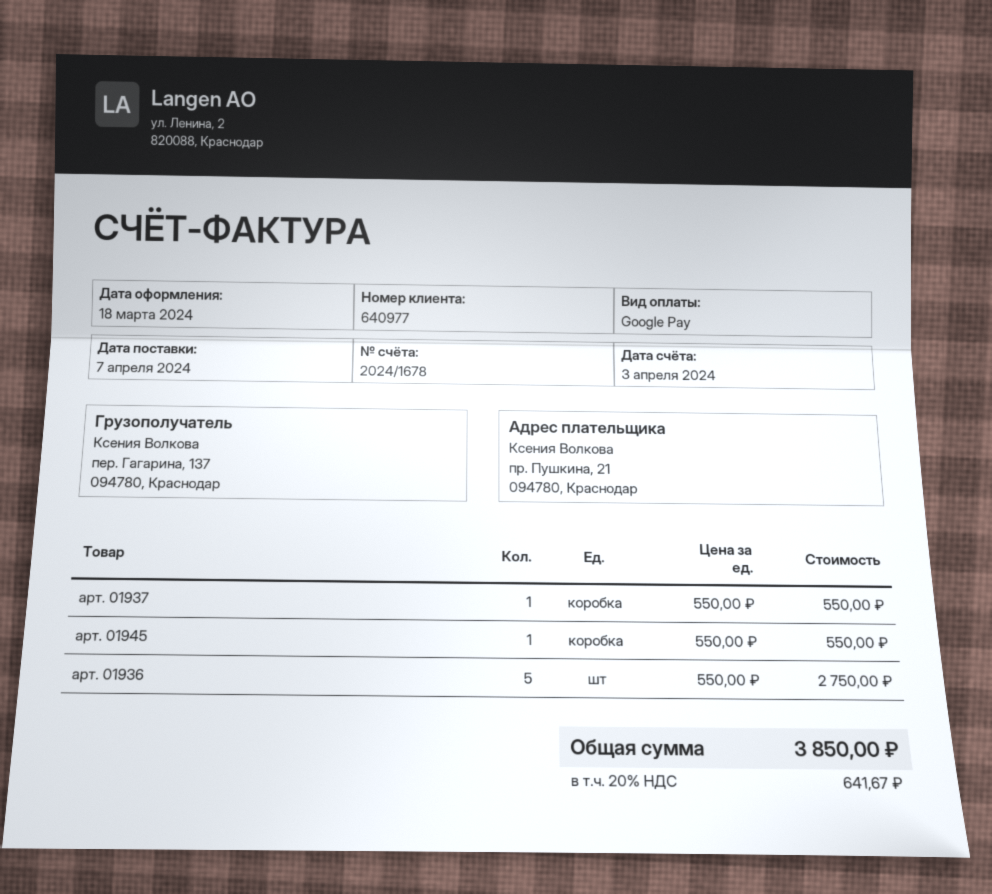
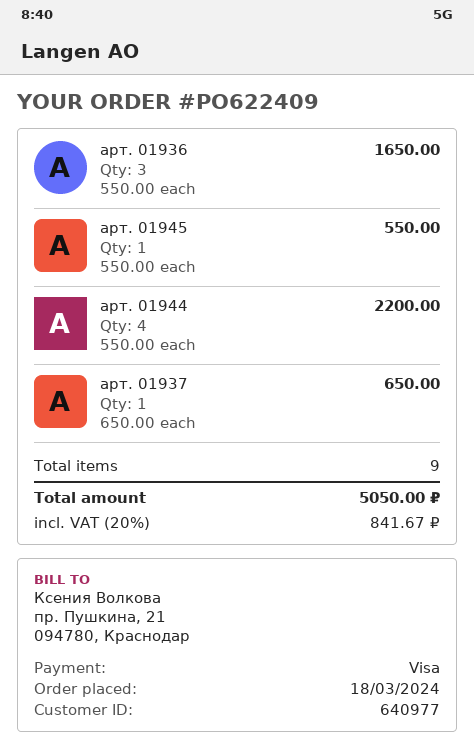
payment method: Google Pay -> Visa
арт. 01937: 1 x 550.00 = 550.00 -> 1 x 650.00 = 650.00
арт. 01936: 5 x 550.00 = 2750.00 -> 3 x 550.00 = 1650.00
арт. 01944: none -> 4 x 550.00 = 2200.00
tax: 20% = 641.67 -> 20% = 841.67
total: 3850.00 -> 5050.00

